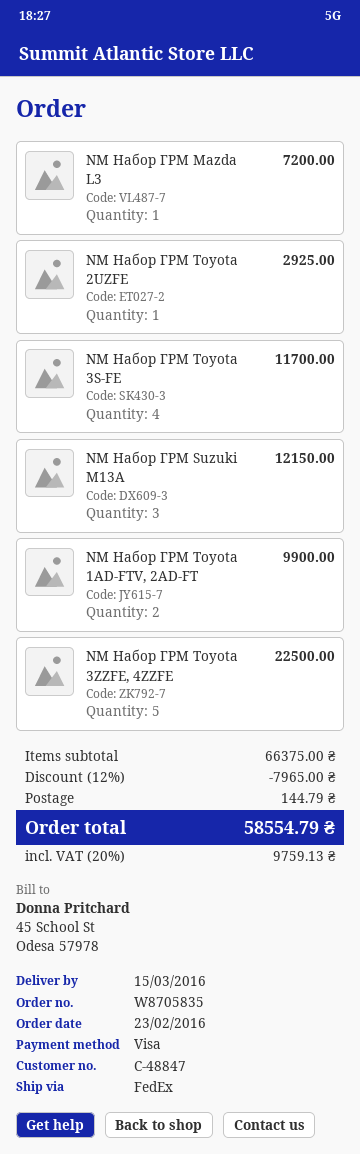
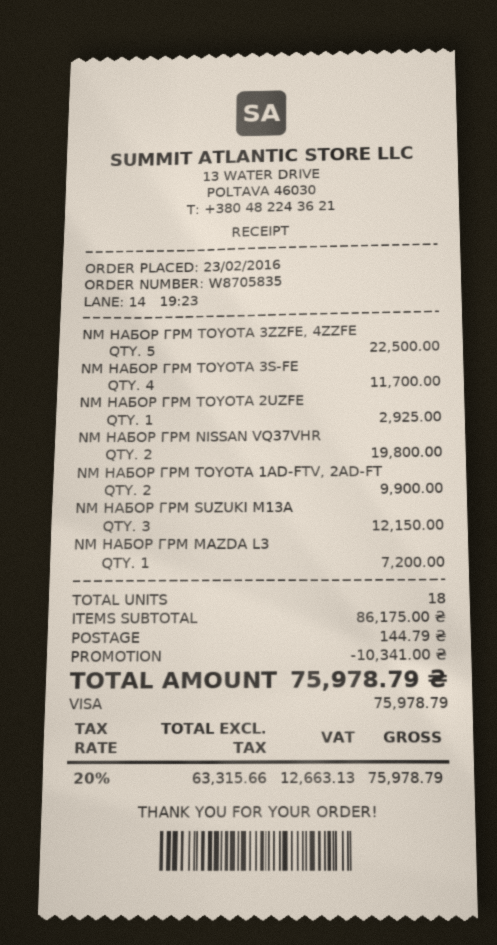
NM НАБОР ГРМ NISSAN VQ37VHR: none -> 2 for 19800.00
subtotal: 66375.00 -> 86175.00
discount: 7965.00 -> 10341.00
tax: 20% = 9759.13 -> 20% = 12663.13
total: 58554.79 -> 75978.79

